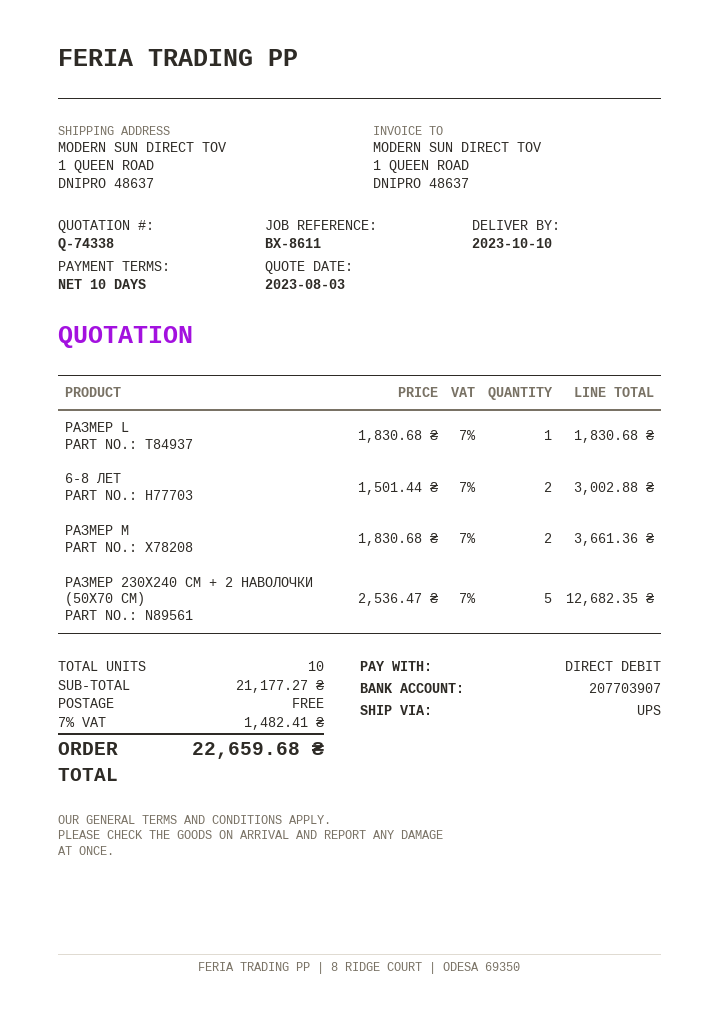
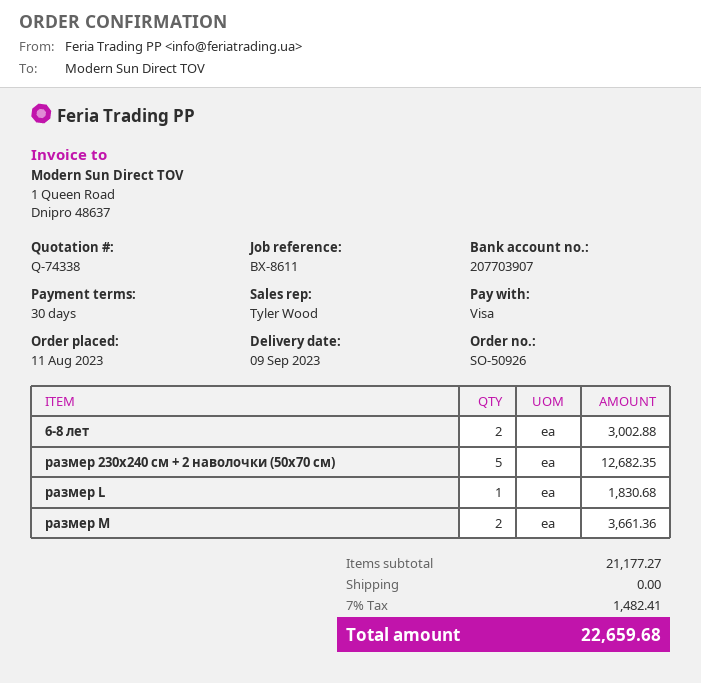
delivery date: 2023-10-10 -> 2023-09-09
payment terms: 10 days -> 30 days
payment method: direct debit -> Visa

